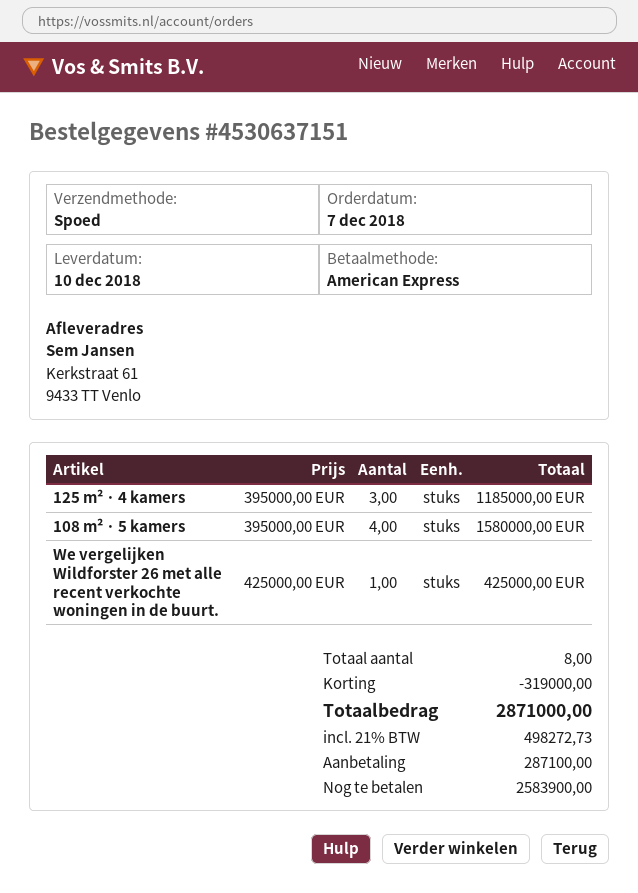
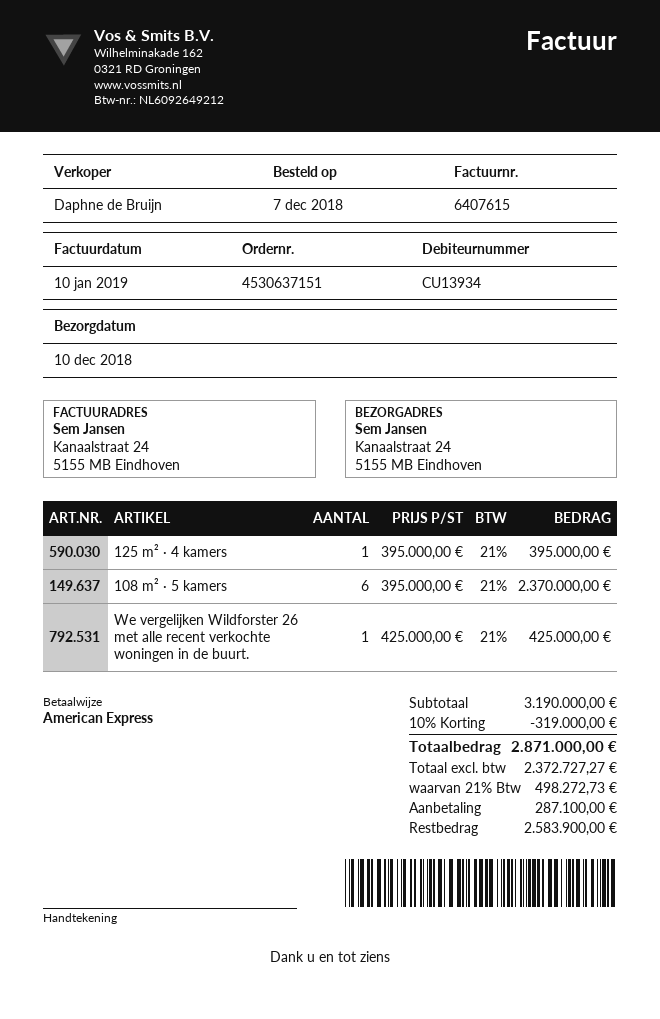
ship to: Kerkstraat 61, 9433 TT Venlo -> Kanaalstraat 24, 5155 MB Eindhoven
125 m² · 4 kamers: 3 x 395000.00 = 1185000.00 -> 1 x 395000.00 = 395000.00
108 m² · 5 kamers: 4 x 395000.00 = 1580000.00 -> 6 x 395000.00 = 2370000.00

